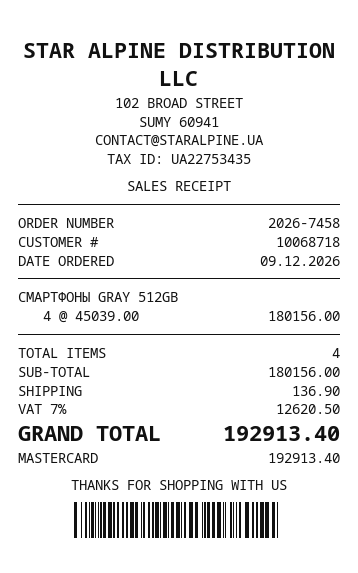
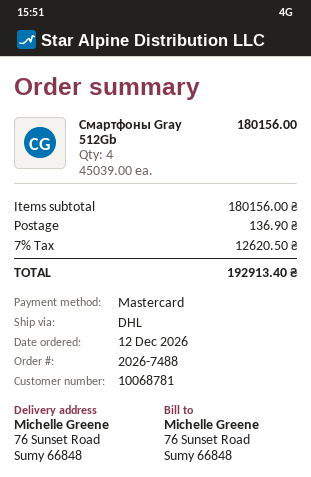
order number: 2026-7458 -> 2026-7488
order date: 2026-12-09 -> 2026-12-12
customer number: 10068718 -> 10068781

